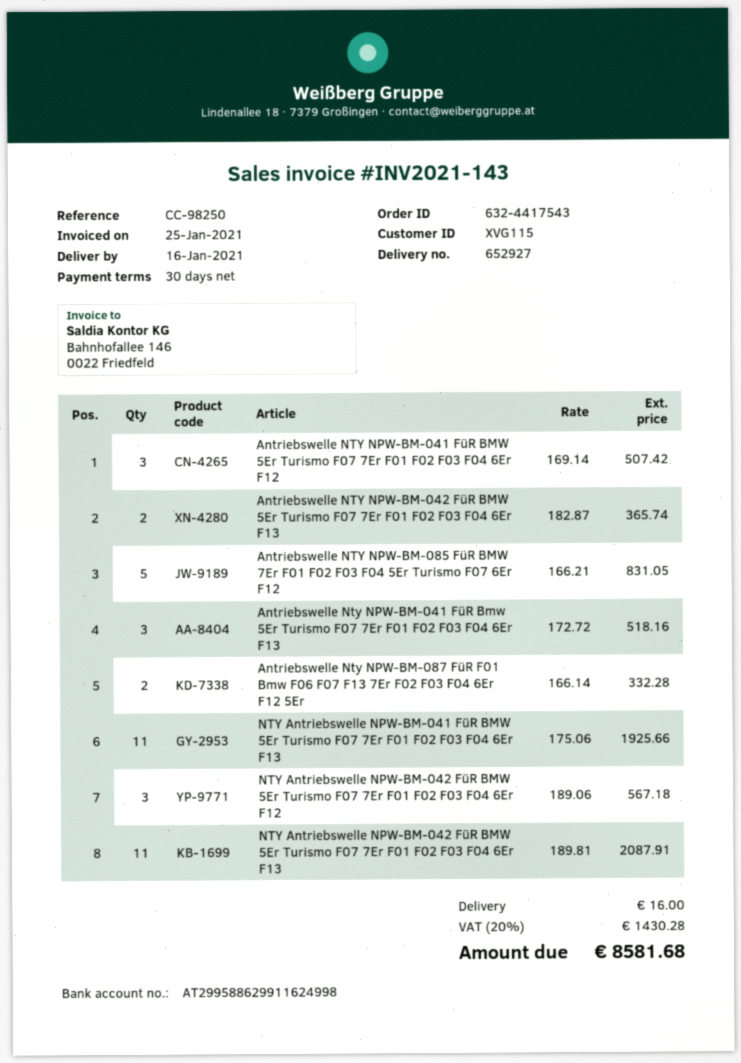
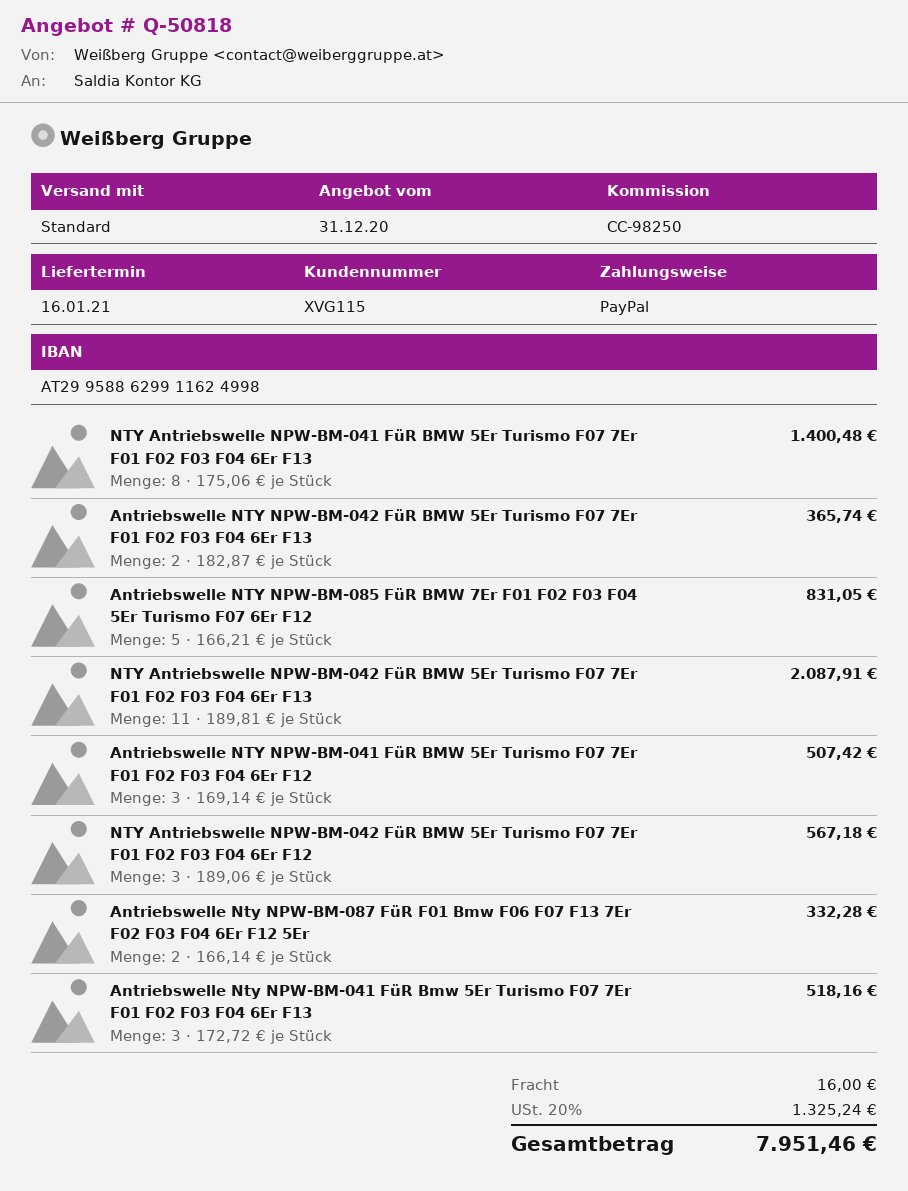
NTY Antriebswelle NPW-BM-041 FüR BMW 5Er Turismo F07 7Er F01 F02 F03 F04 6Er F13: 11 x 175.06 = 1925.66 -> 8 x 175.06 = 1400.48
tax: 20% = 1430.28 -> 20% = 1325.24
total: 8581.68 -> 7951.46

